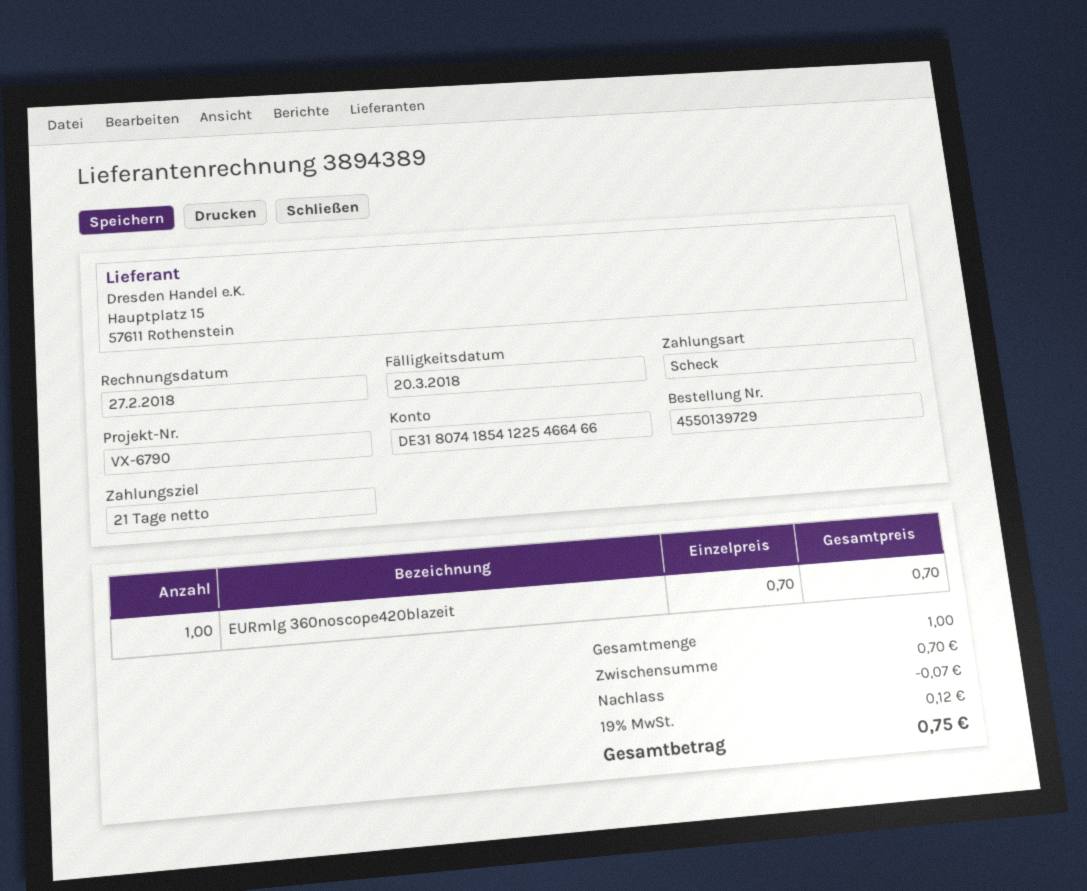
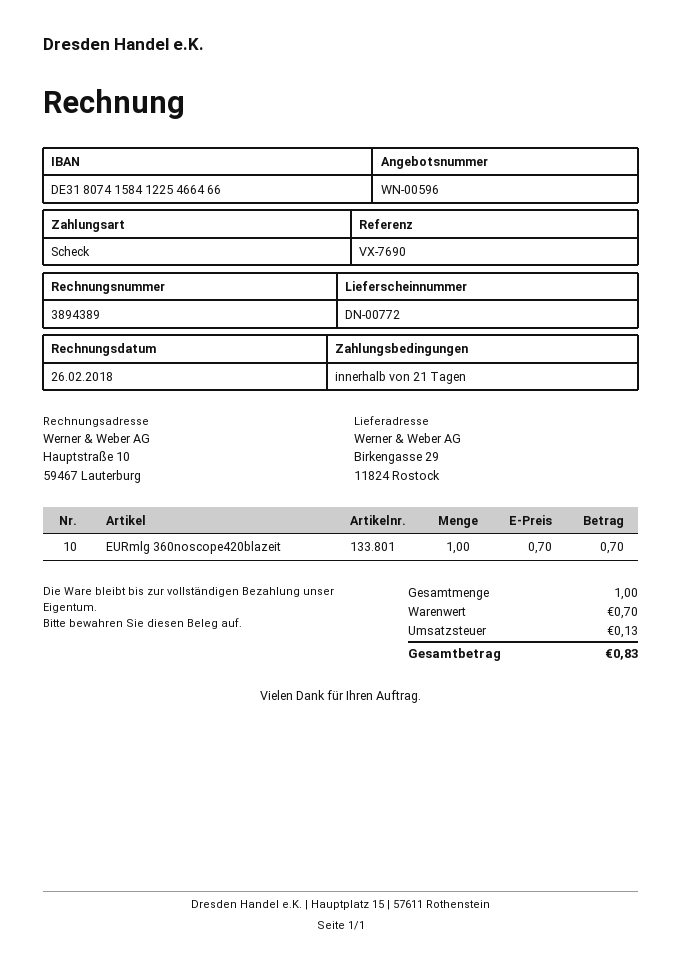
invoice date: 2018-02-27 -> 2018-02-26
reference: VX-6790 -> VX-7690
bank account: DE31807418541225466466 -> DE31807415841225466466
discount: 0.07 -> none
tax: 0.12 -> 0.13
total: 0.75 -> 0.83

